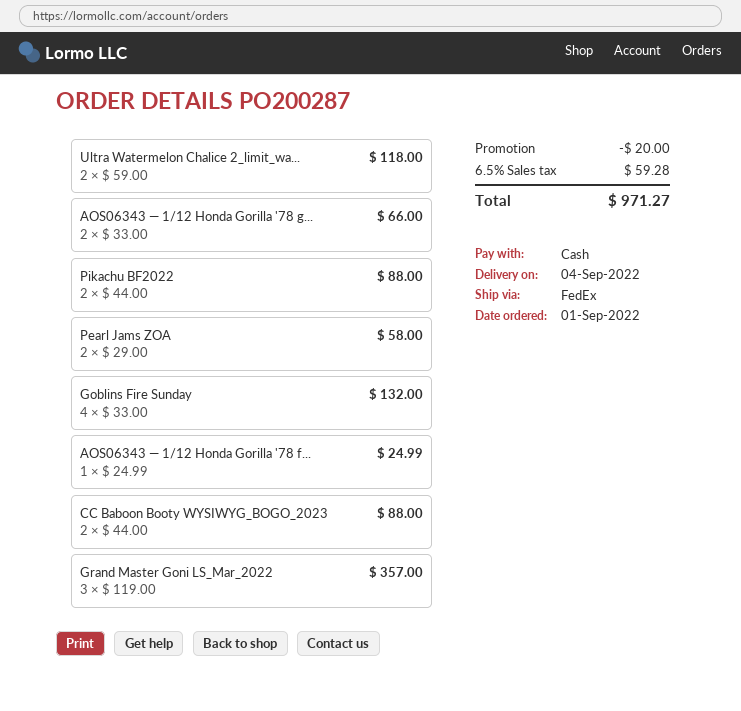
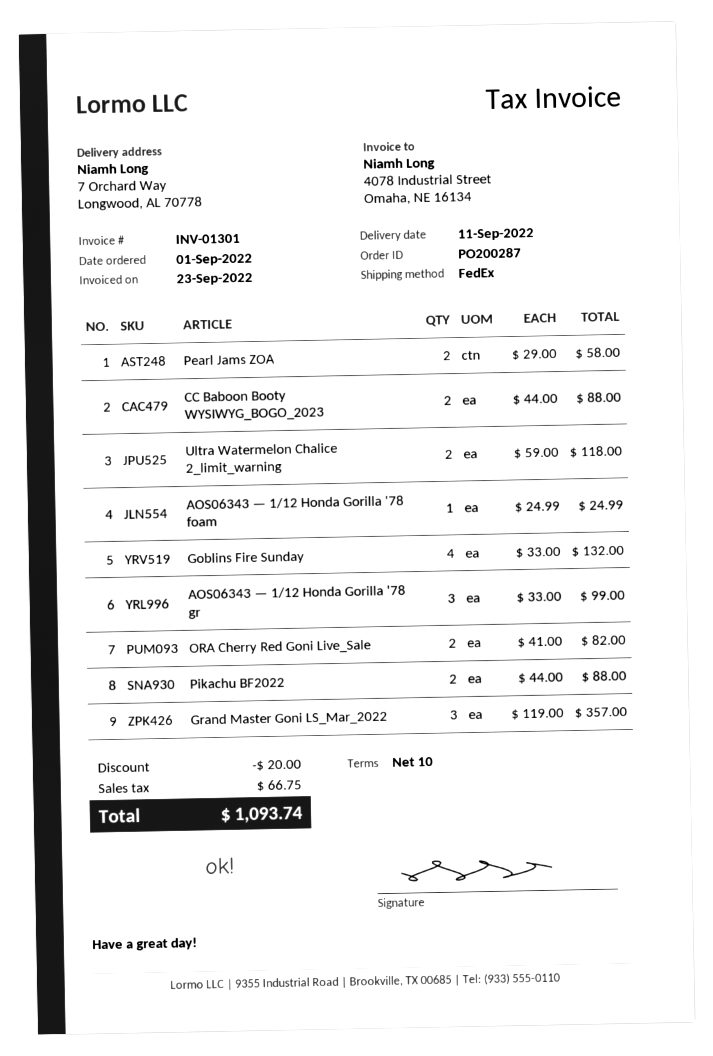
delivery date: 2022-09-04 -> 2022-09-11
AOS06343 — 1/12 Honda Gorilla '78 g...: 2 x 33.00 = 66.00 -> 3 x 33.00 = 99.00
ORA Cherry Red Goni Live_Sale: none -> 2 x 41.00 = 82.00
tax: 59.28 -> 66.75
total: 971.27 -> 1093.74

